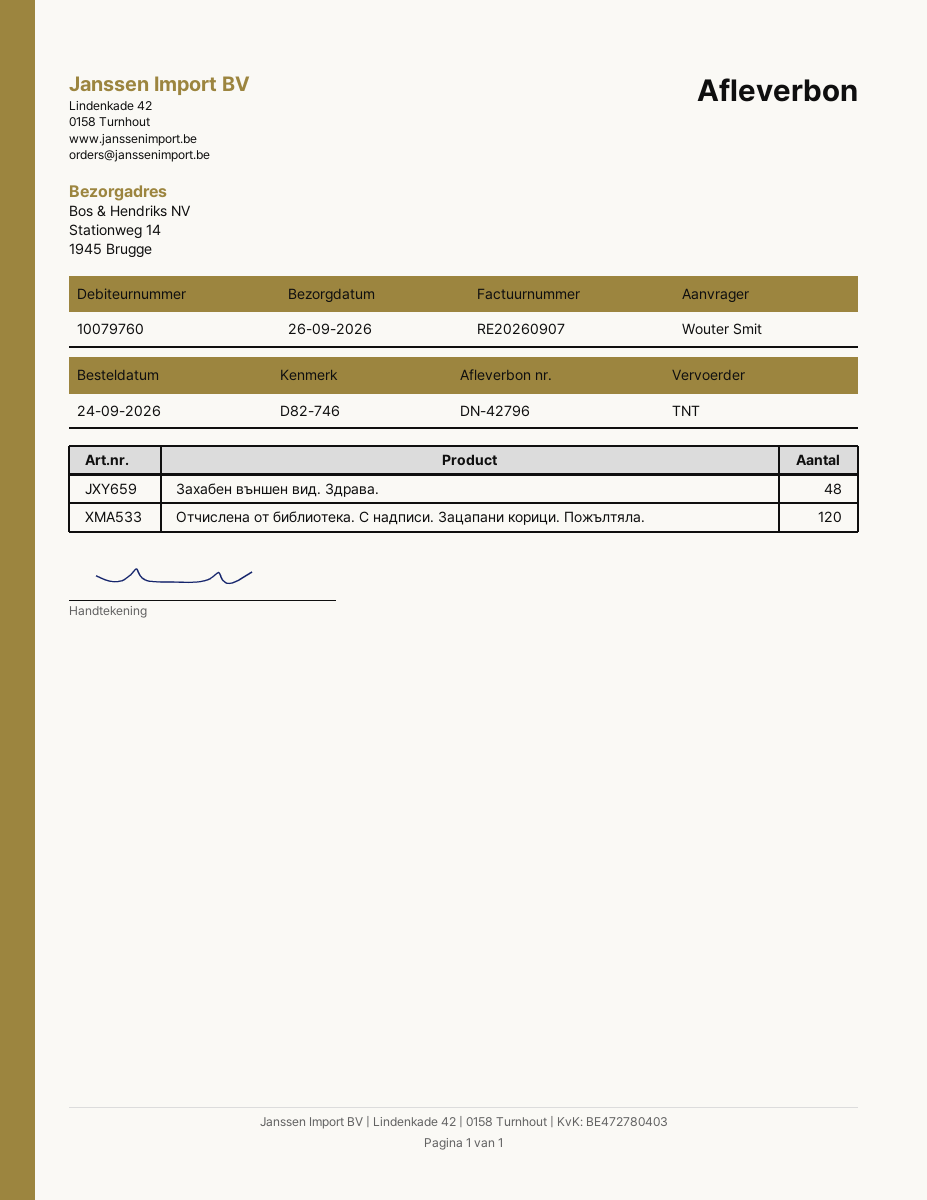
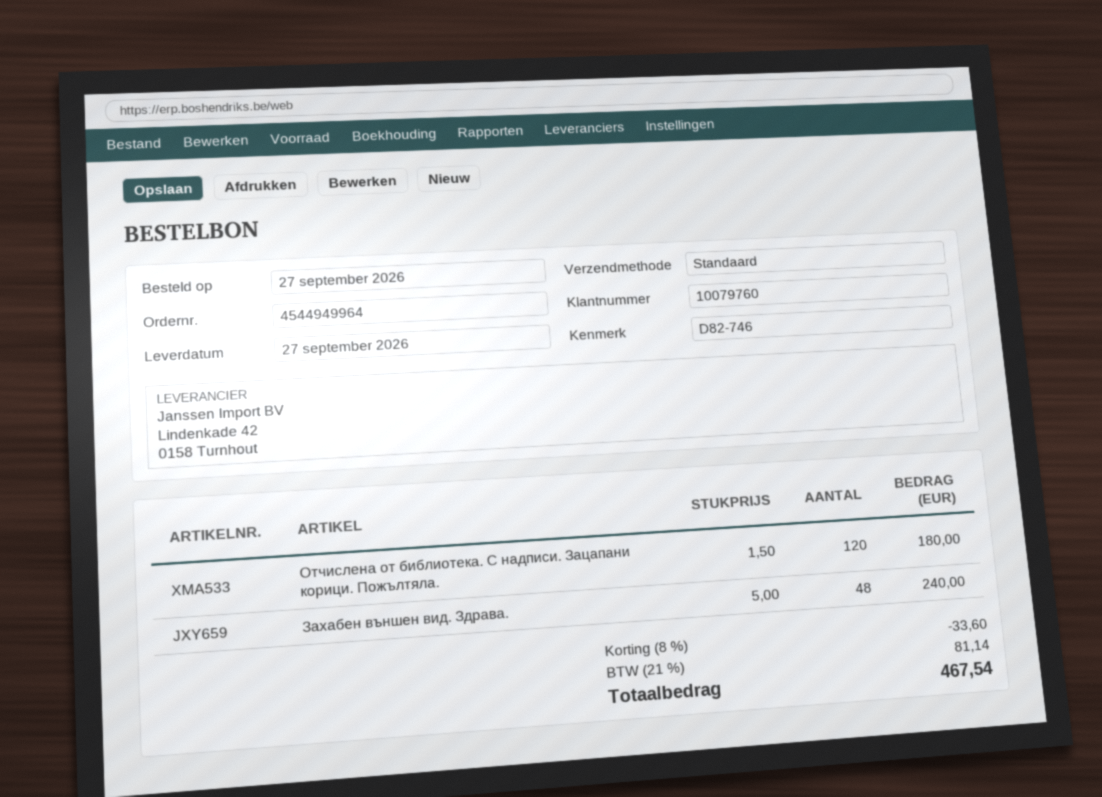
order date: 2026-09-24 -> 2026-09-27
delivery date: 2026-09-26 -> 2026-09-27
shipping method: TNT -> standard

